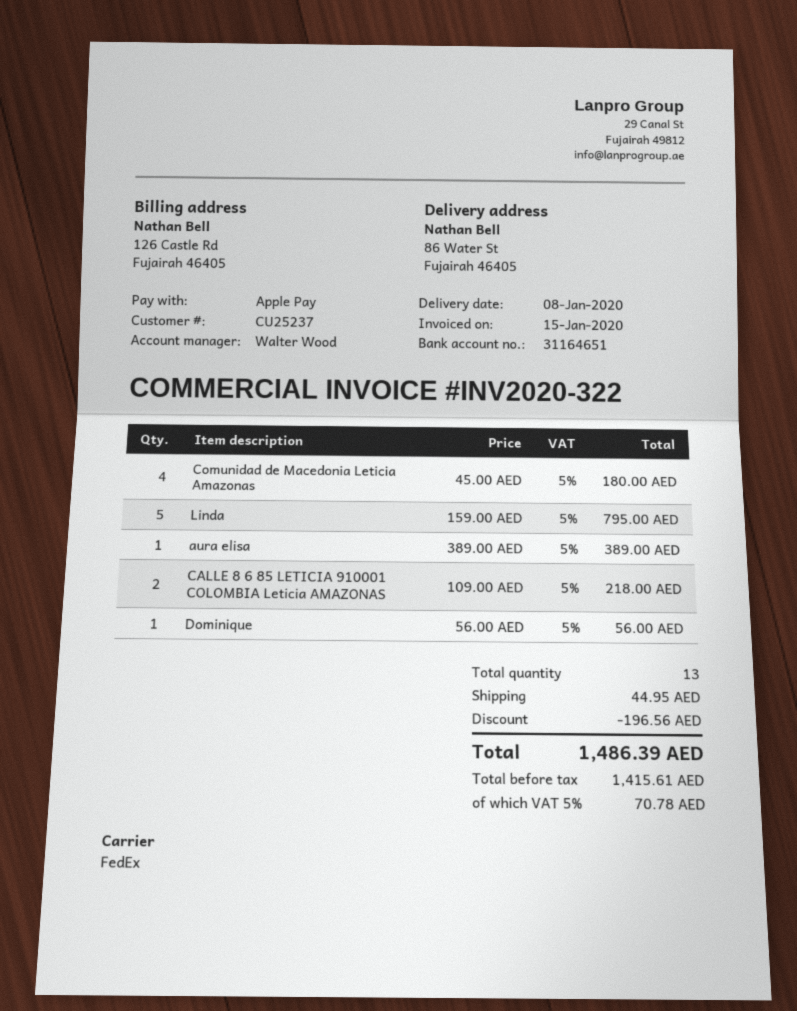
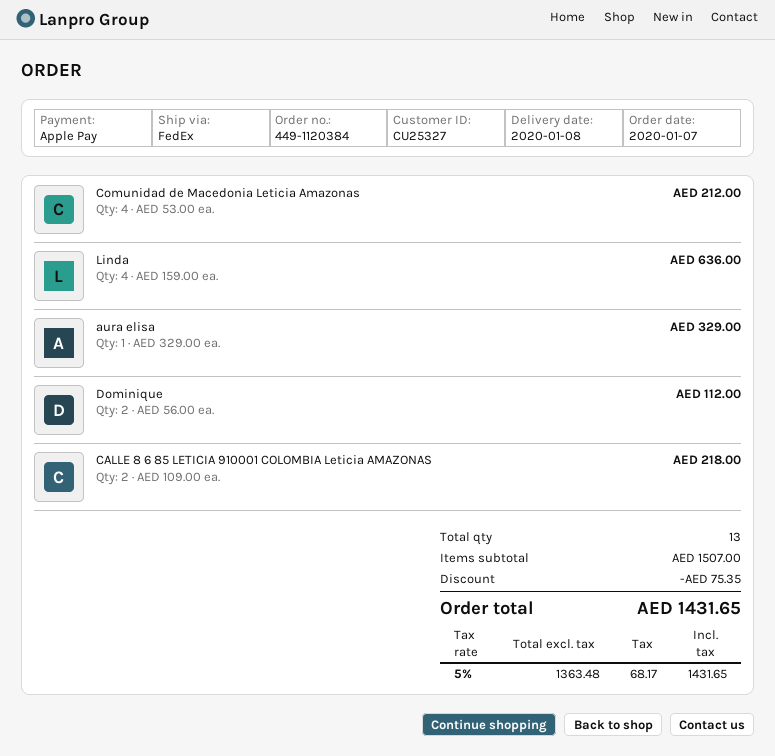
customer number: CU25237 -> CU25327
Comunidad de Macedonia Leticia Amazonas: 4 x 45.00 = 180.00 -> 4 x 53.00 = 212.00
Linda: 5 x 159.00 = 795.00 -> 4 x 159.00 = 636.00
aura elisa: 1 x 389.00 = 389.00 -> 1 x 329.00 = 329.00
Dominique: 1 x 56.00 = 56.00 -> 2 x 56.00 = 112.00
discount: 196.56 -> 75.35
shipping: 44.95 -> none
net: 1415.61 -> 1363.48
tax: 5% = 70.78 -> 5% = 68.17
total: 1486.39 -> 1431.65

